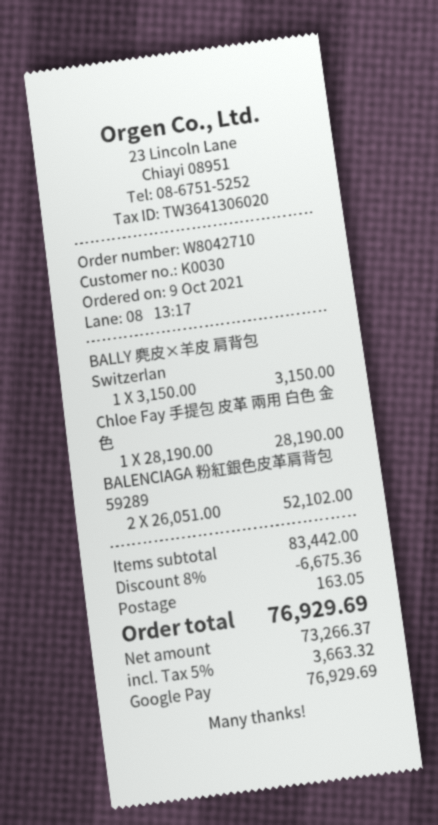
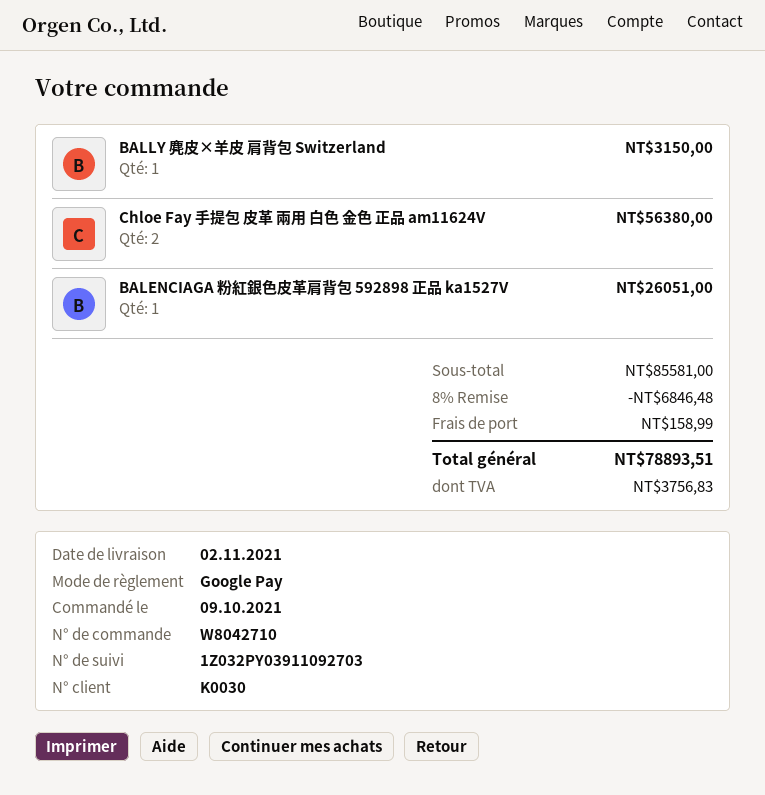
Chloe Fay 手提包 皮革 兩用 白色 金色: 1 for 28190.00 -> 2 for 56380.00
BALENCIAGA 粉紅銀色皮革肩背包 59289: 2 for 52102.00 -> 1 for 26051.00
subtotal: 83442.00 -> 85581.00
discount: 8% = 6675.36 -> 8% = 6846.48
shipping: 163.05 -> 158.99
tax: 3663.32 -> 3756.83
total: 76929.69 -> 78893.51

